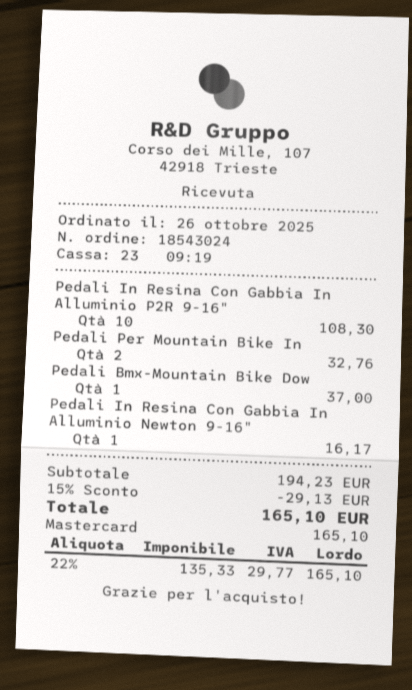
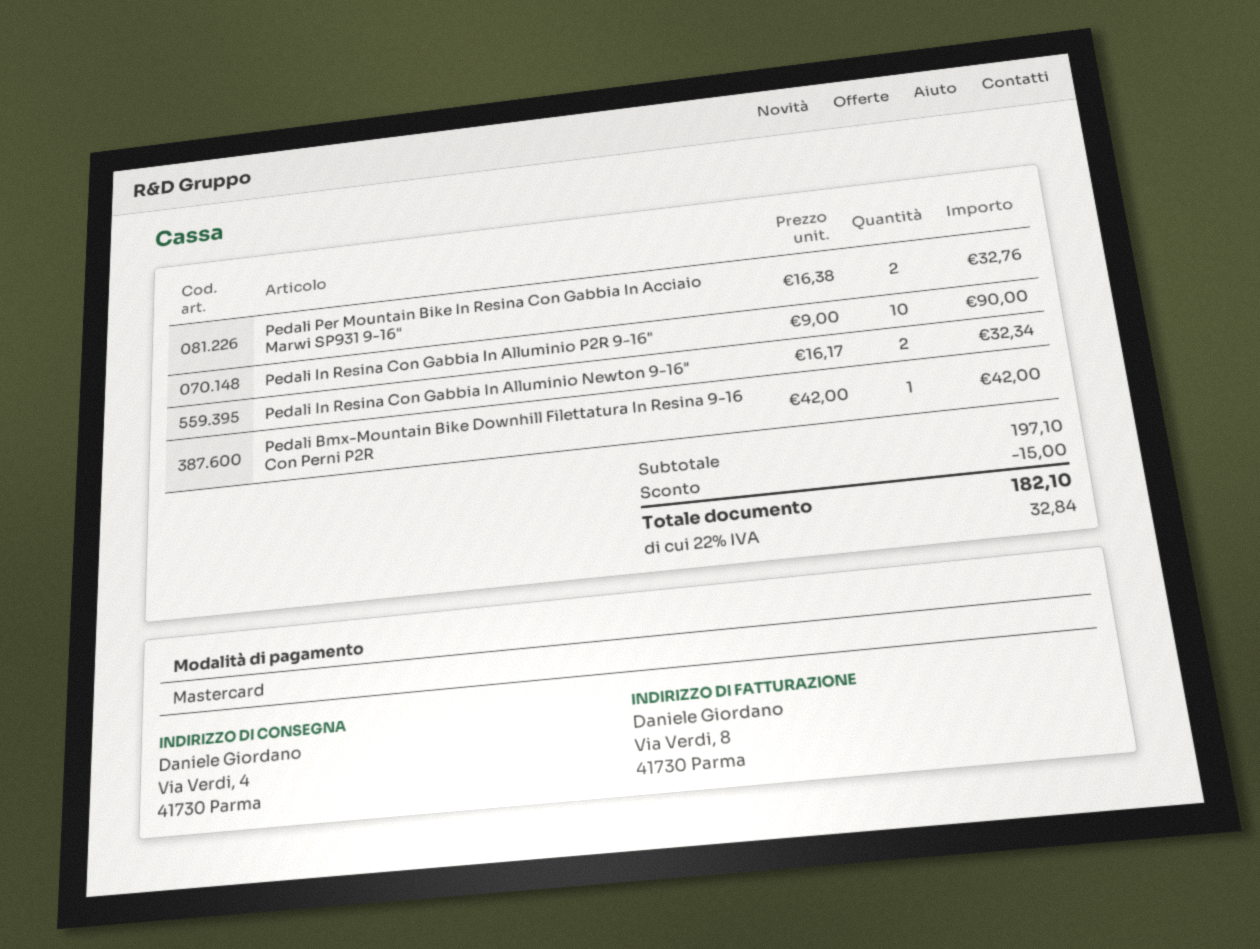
Pedali In Resina Con Gabbia In Alluminio P2R 9-16": 10 for 108.30 -> 10 for 90.00
Pedali Bmx-Mountain Bike Dow: 1 for 37.00 -> 1 for 42.00
Pedali In Resina Con Gabbia In Alluminio Newton 9-16": 1 for 16.17 -> 2 for 32.34
subtotal: 194.23 -> 197.10
discount: 29.13 -> 15.00
tax: 22% = 29.77 -> 22% = 32.84
total: 165.10 -> 182.10

